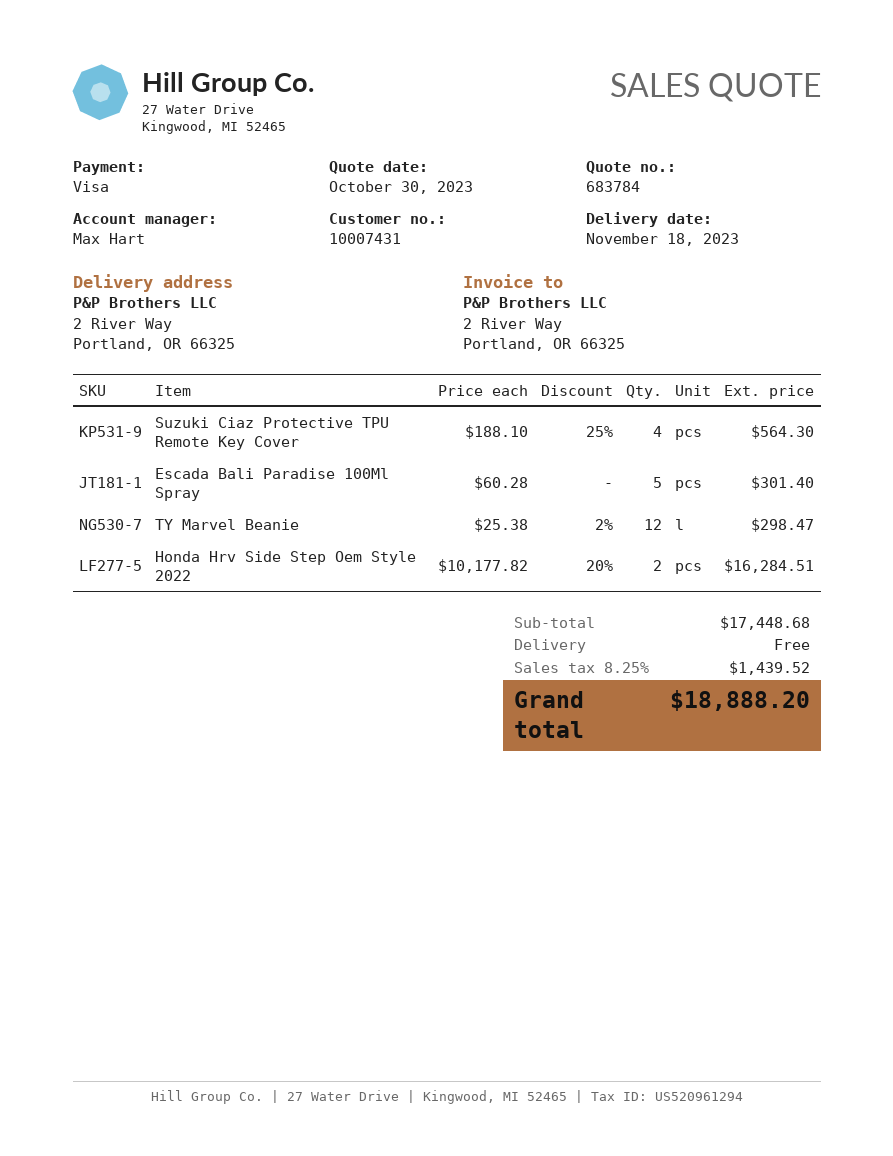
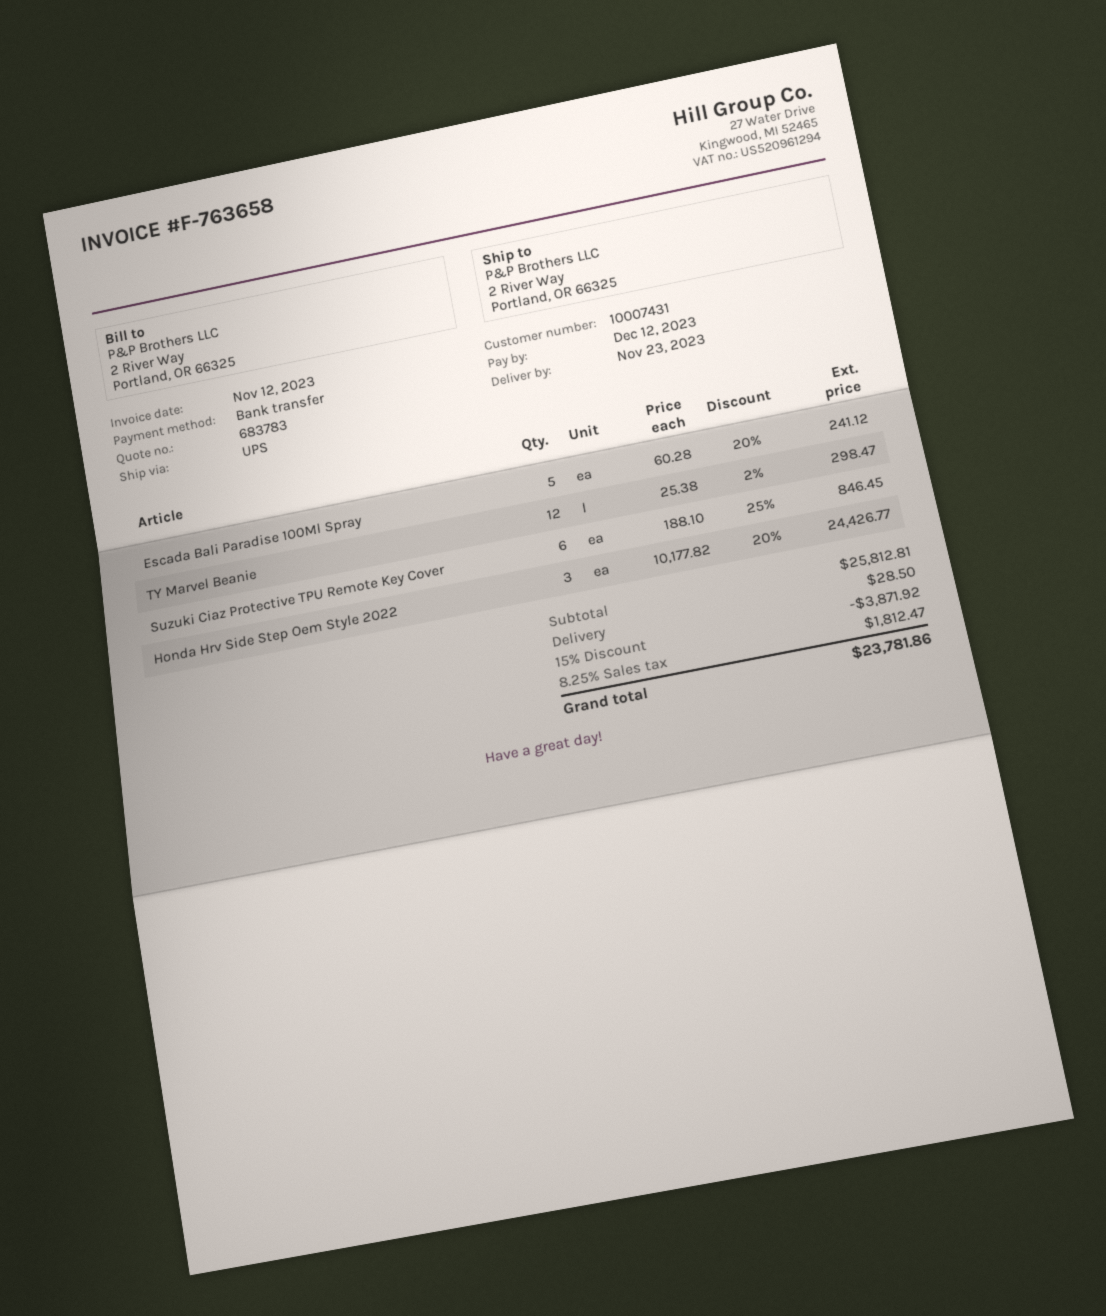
quote number: 683784 -> 683783
delivery date: 2023-11-18 -> 2023-11-23
payment method: Visa -> bank transfer
Suzuki Ciaz Protective TPU Remote Key Cover: 4 x 188.10 - 25% = 564.30 -> 6 x 188.10 - 25% = 846.45
Escada Bali Paradise 100Ml Spray: 5 x 60.28 = 301.40 -> 5 x 60.28 - 20% = 241.12
Honda Hrv Side Step Oem Style 2022: 2 x 10177.82 - 20% = 16284.51 -> 3 x 10177.82 - 20% = 24426.77
subtotal: 17448.68 -> 25812.81
discount: none -> 15% = 3871.92
shipping: 0.00 -> 28.50
tax: 8.25% = 1439.52 -> 8.25% = 1812.47
total: 18888.20 -> 23781.86

